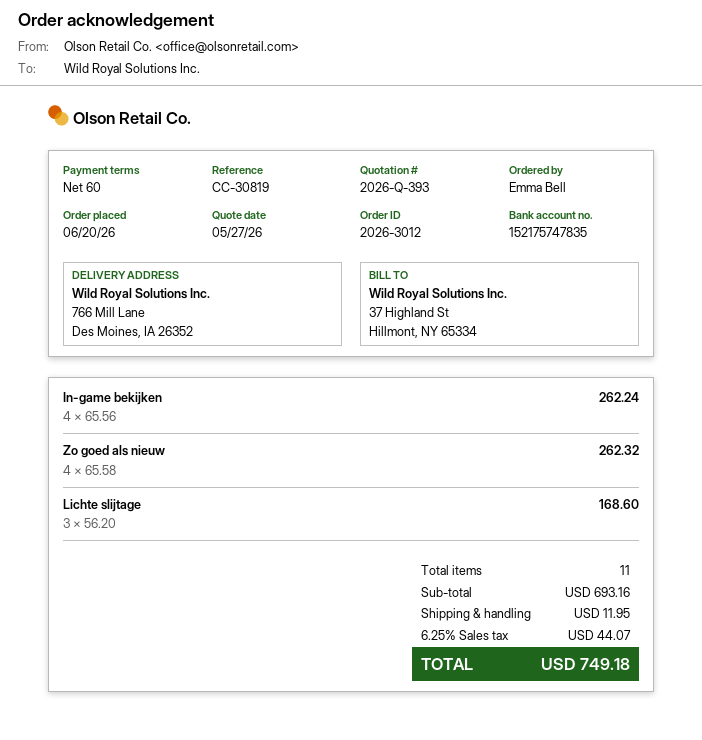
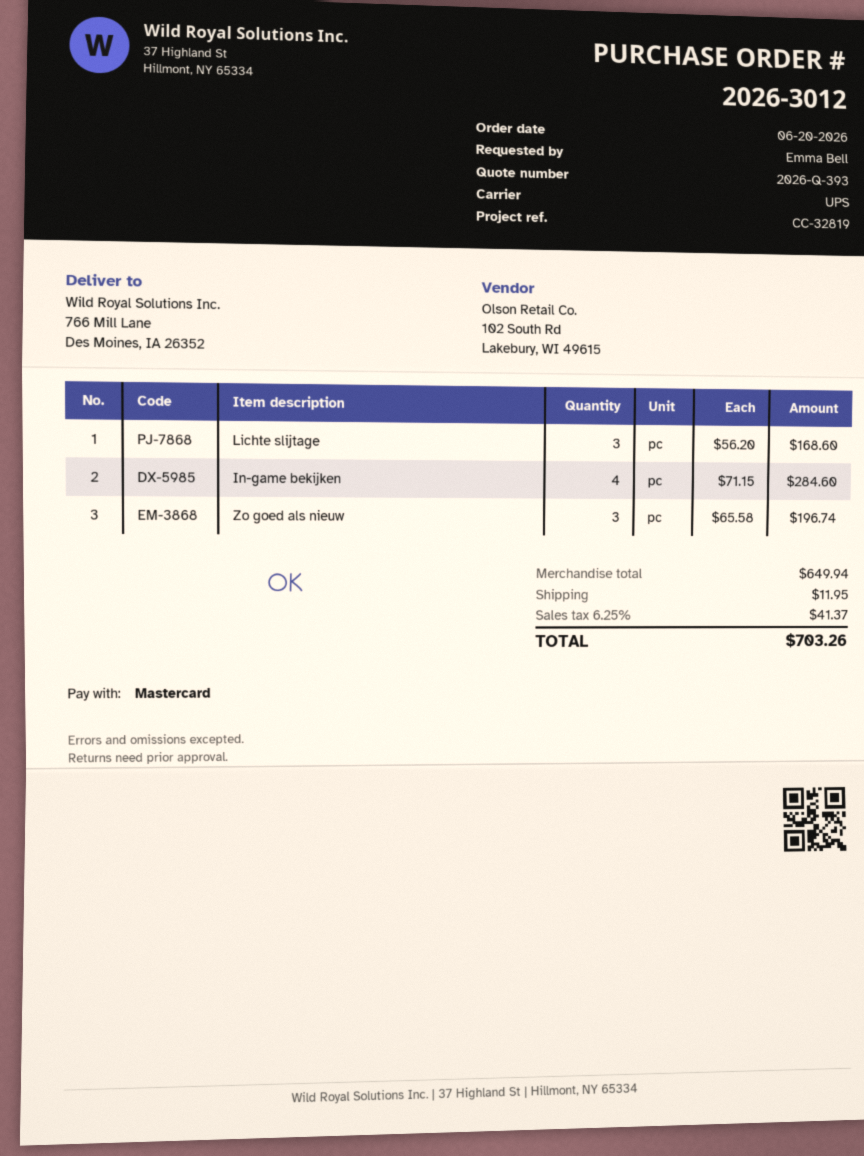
reference: CC-30819 -> CC-32819
In-game bekijken: 4 x 65.56 = 262.24 -> 4 x 71.15 = 284.60
Zo goed als nieuw: 4 x 65.58 = 262.32 -> 3 x 65.58 = 196.74
subtotal: 693.16 -> 649.94
tax: 6.25% = 44.07 -> 6.25% = 41.37
total: 749.18 -> 703.26

